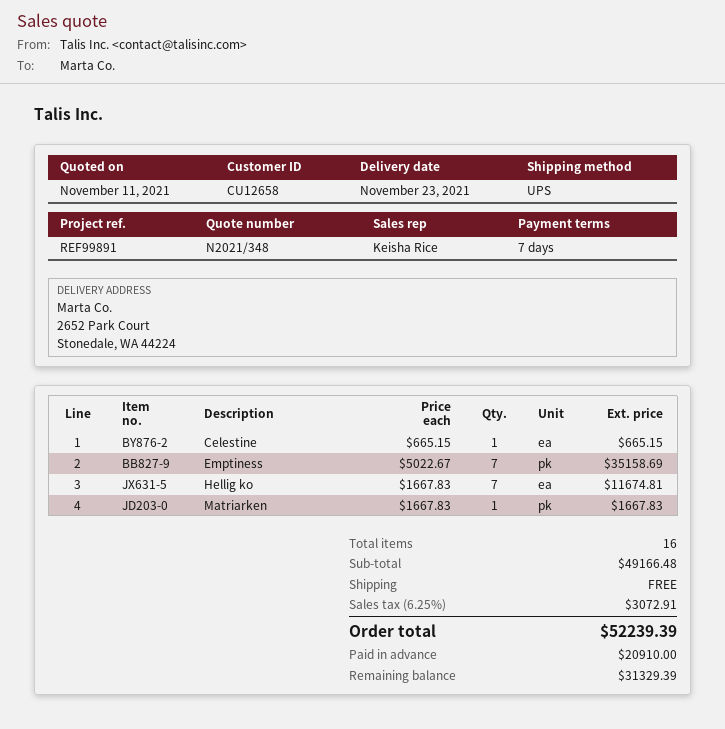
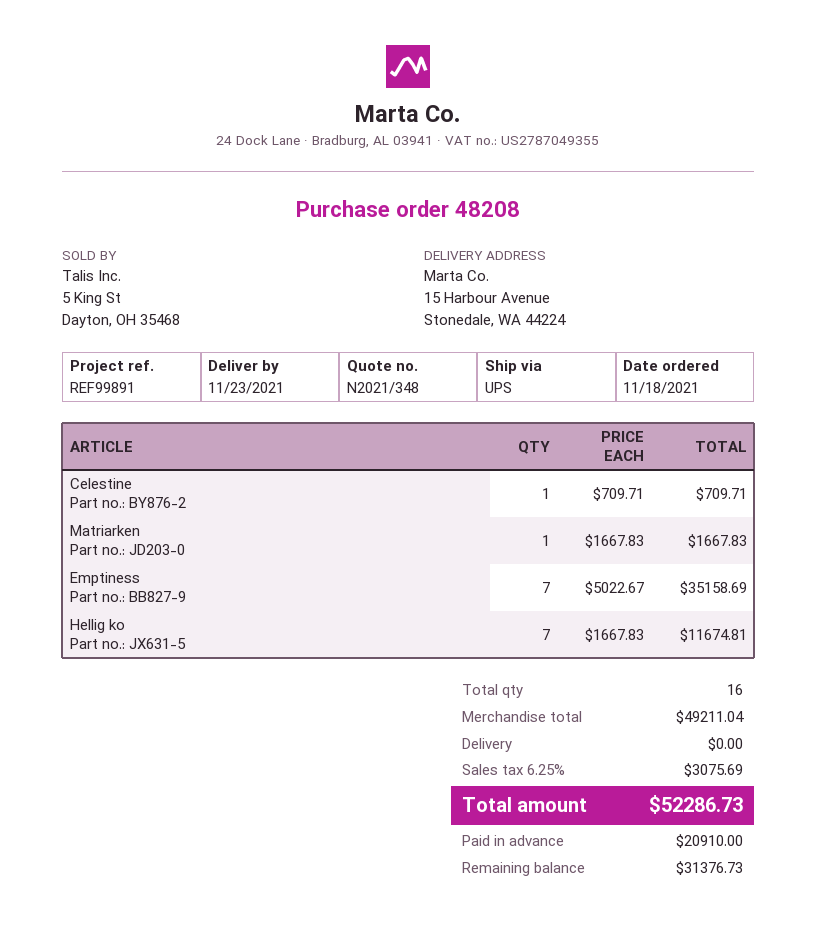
ship to: 2652 Park Court, Stonedale, WA 44224 -> 15 Harbour Avenue, Stonedale, WA 44224
Celestine: 1 x 665.15 = 665.15 -> 1 x 709.71 = 709.71
subtotal: 49166.48 -> 49211.04
tax: 6.25% = 3072.91 -> 6.25% = 3075.69
total: 52239.39 -> 52286.73
balance: 31329.39 -> 31376.73

